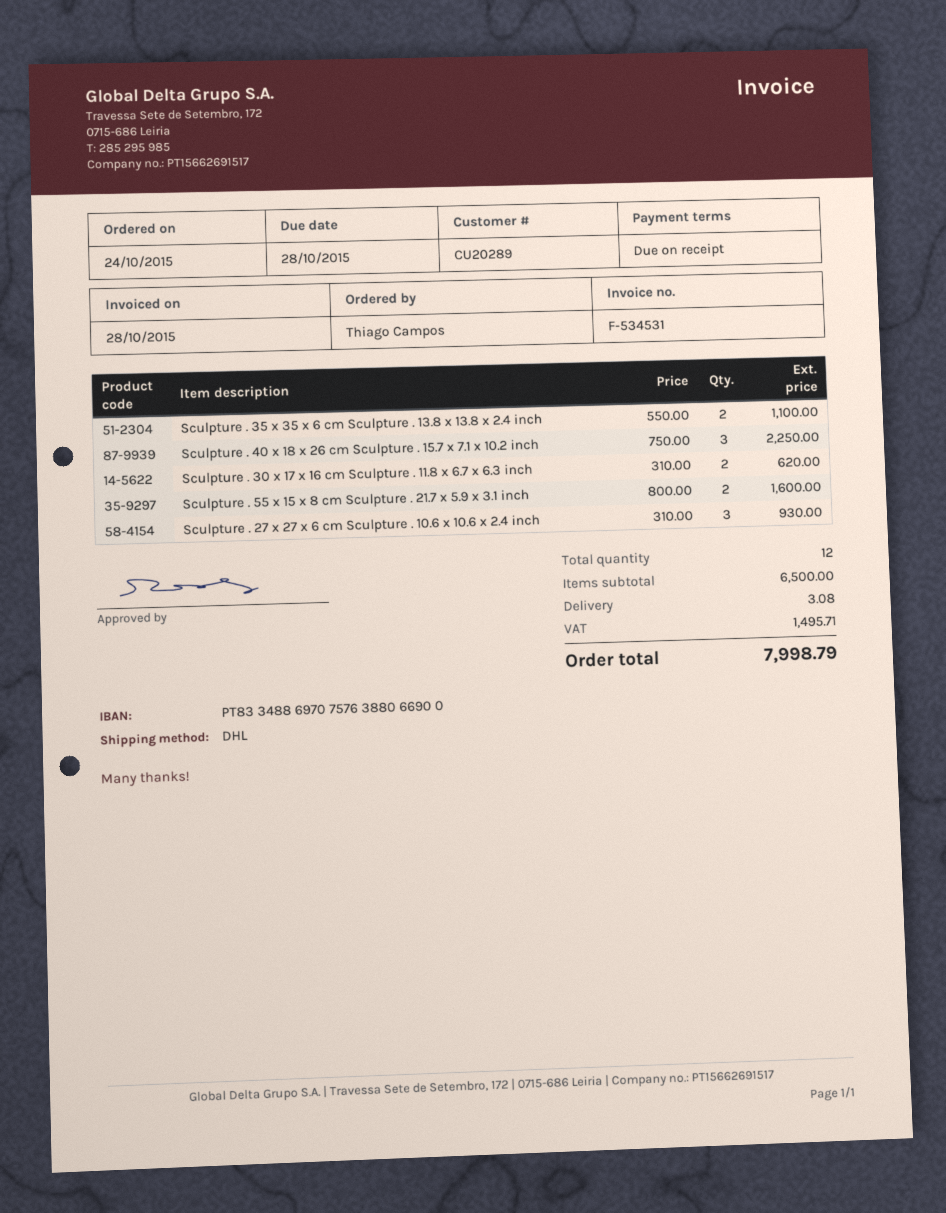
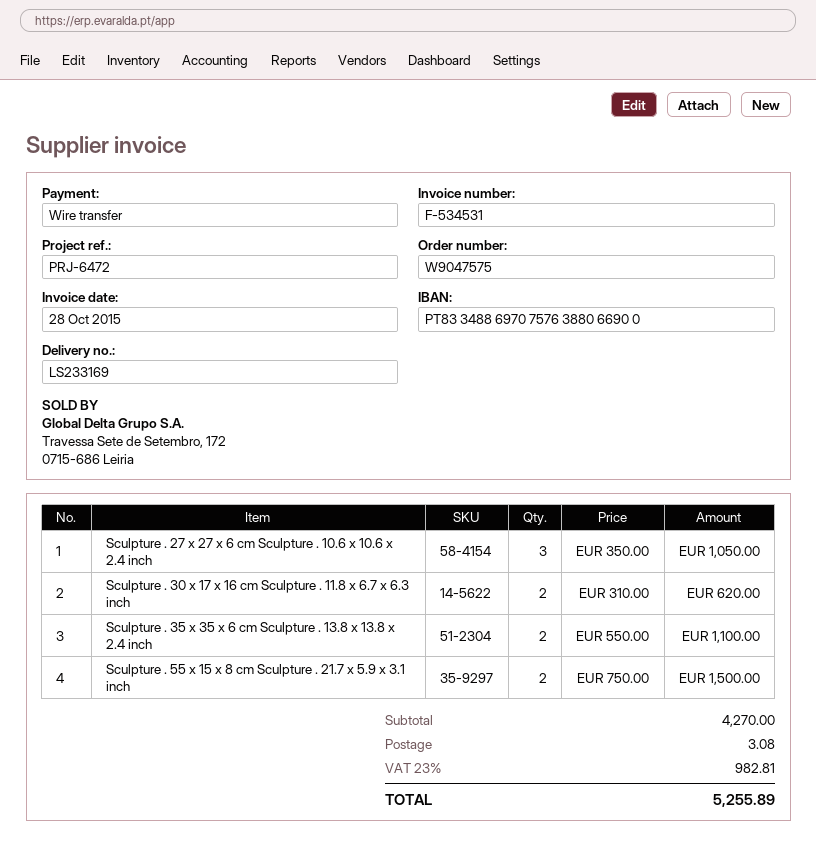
Sculpture . 40 x 18 x 26 cm Sculpture . 15.7 x 7.1 x 10.2 inch: 3 x 750.00 = 2250.00 -> none
Sculpture . 55 x 15 x 8 cm Sculpture . 21.7 x 5.9 x 3.1 inch: 2 x 800.00 = 1600.00 -> 2 x 750.00 = 1500.00
Sculpture . 27 x 27 x 6 cm Sculpture . 10.6 x 10.6 x 2.4 inch: 3 x 310.00 = 930.00 -> 3 x 350.00 = 1050.00
subtotal: 6500.00 -> 4270.00
tax: 1495.71 -> 982.81
total: 7998.79 -> 5255.89

